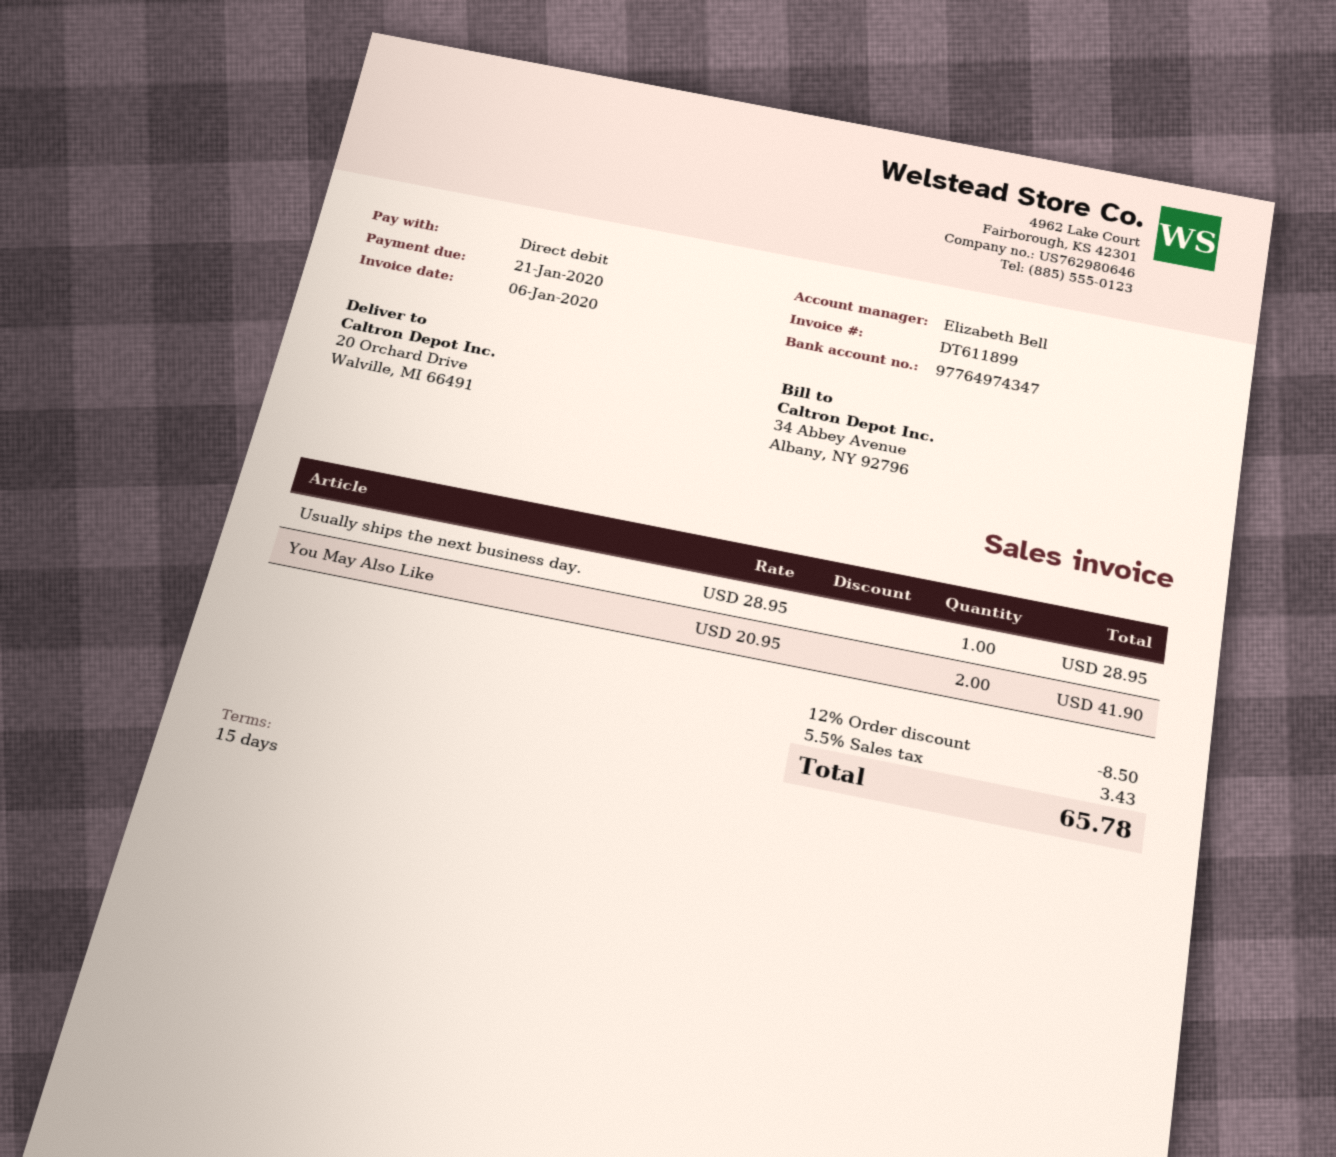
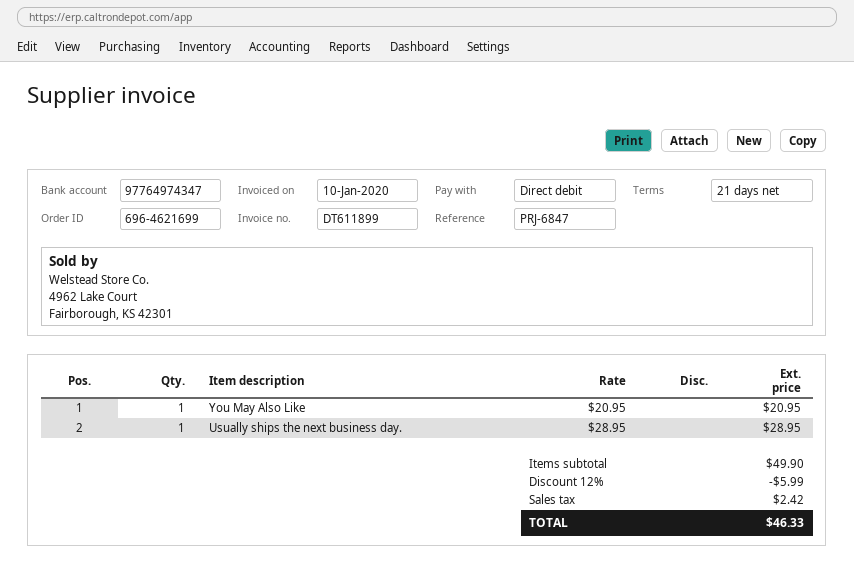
invoice date: 2020-01-06 -> 2020-01-10
payment terms: 15 days -> 21 days
You May Also Like: 2 x 20.95 = 41.90 -> 1 x 20.95 = 20.95
discount: 12% = 8.50 -> 12% = 5.99
tax: 3.43 -> 2.42
total: 65.78 -> 46.33

